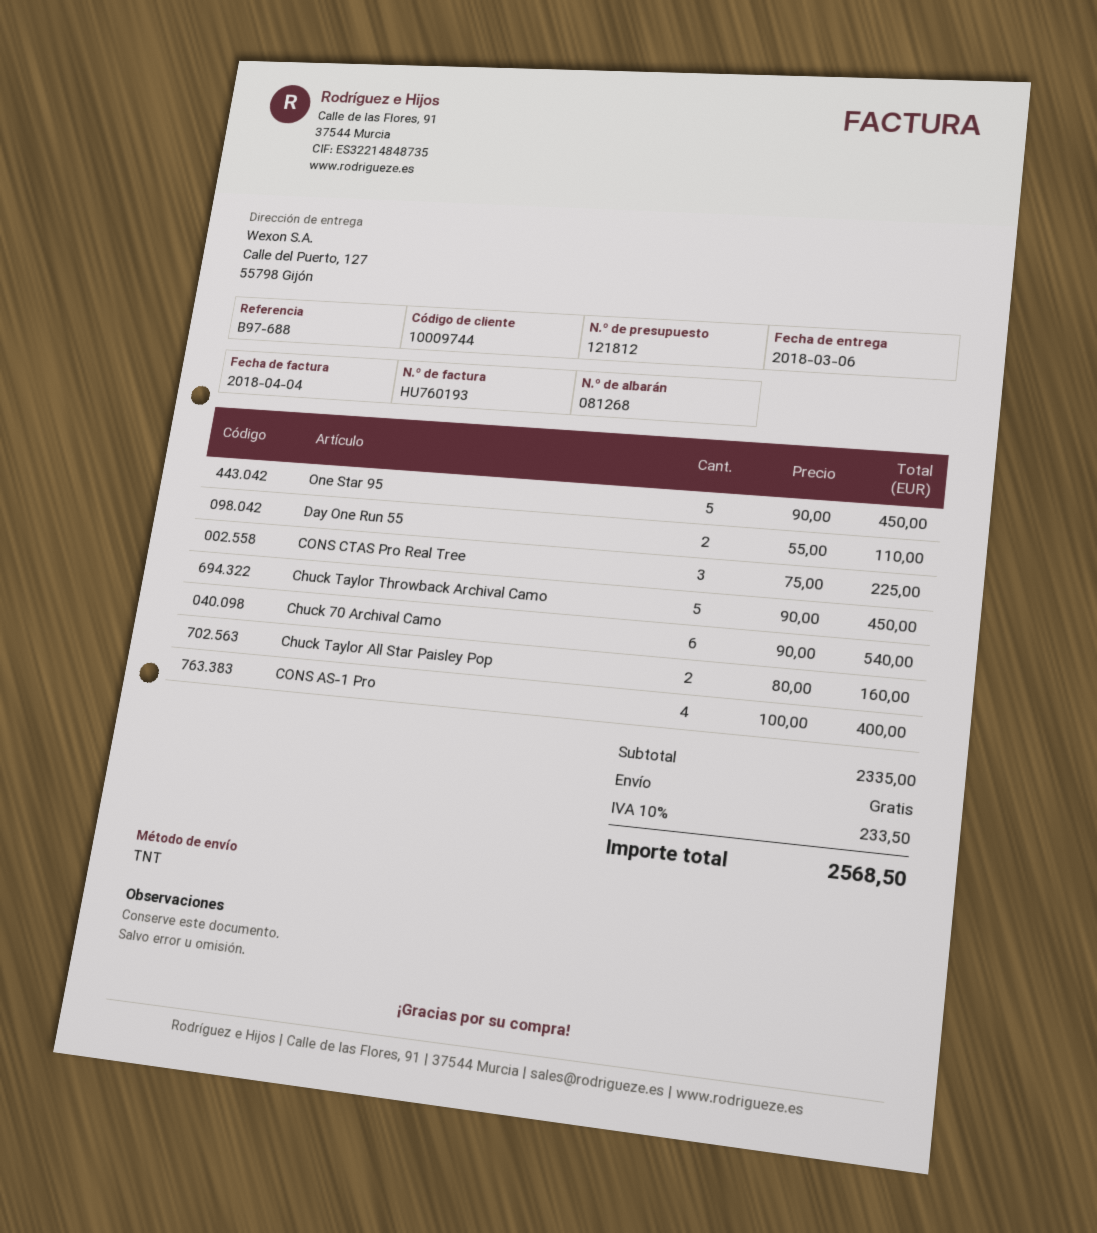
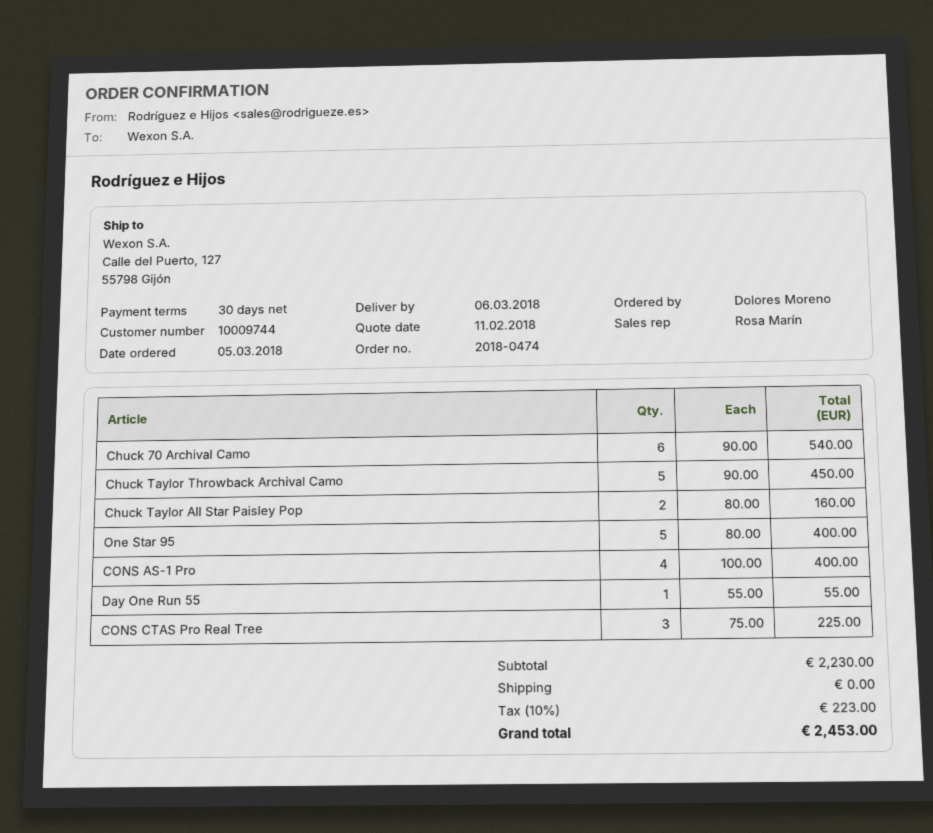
One Star 95: 5 x 90.00 = 450.00 -> 5 x 80.00 = 400.00
Day One Run 55: 2 x 55.00 = 110.00 -> 1 x 55.00 = 55.00
subtotal: 2335.00 -> 2230.00
tax: 10% = 233.50 -> 10% = 223.00
total: 2568.50 -> 2453.00

